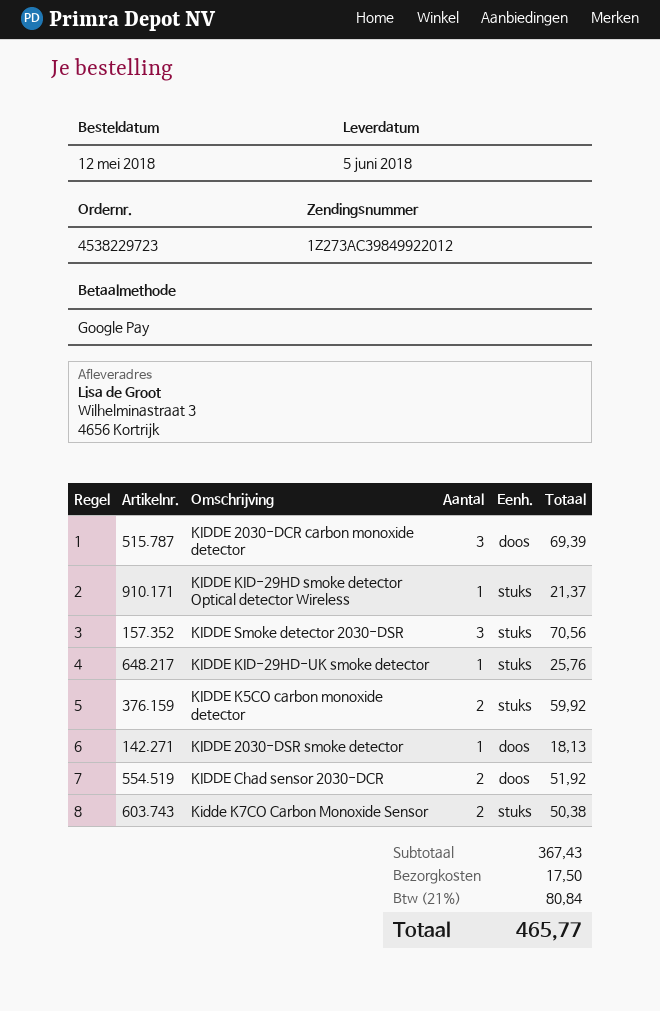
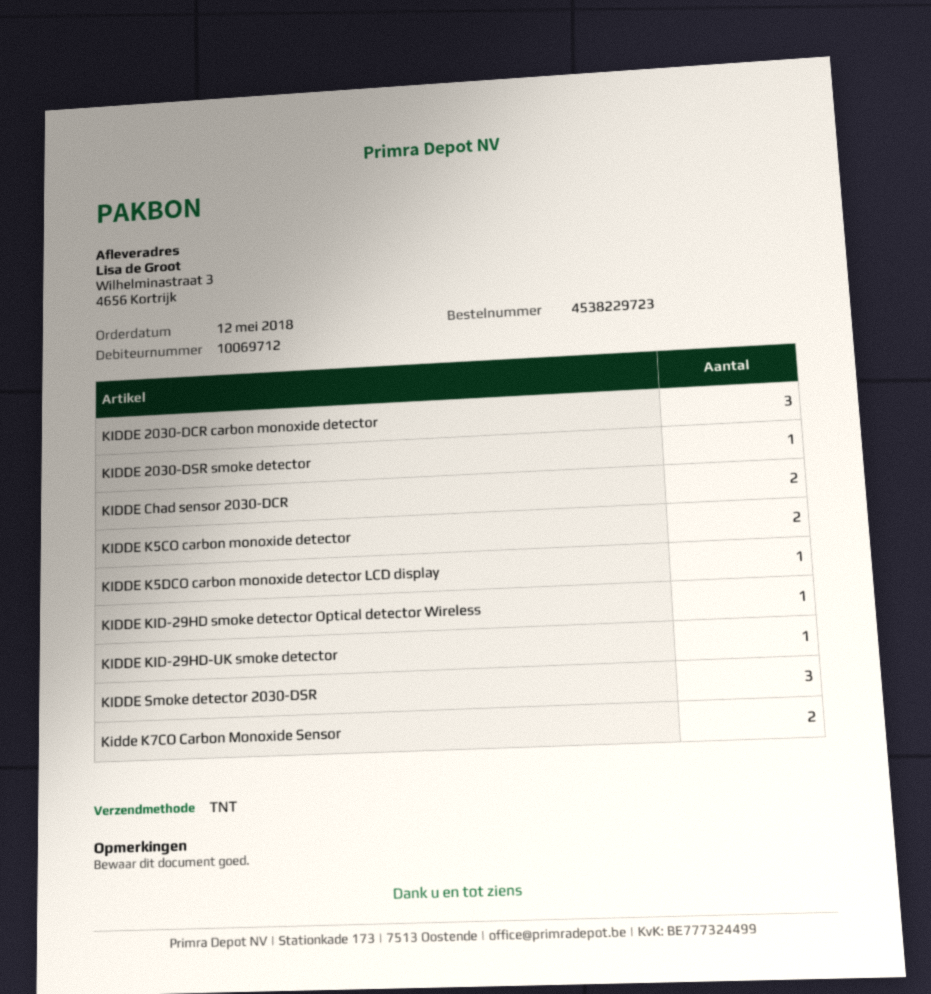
KIDDE K5DCO carbon monoxide detector LCD display: none -> 1

